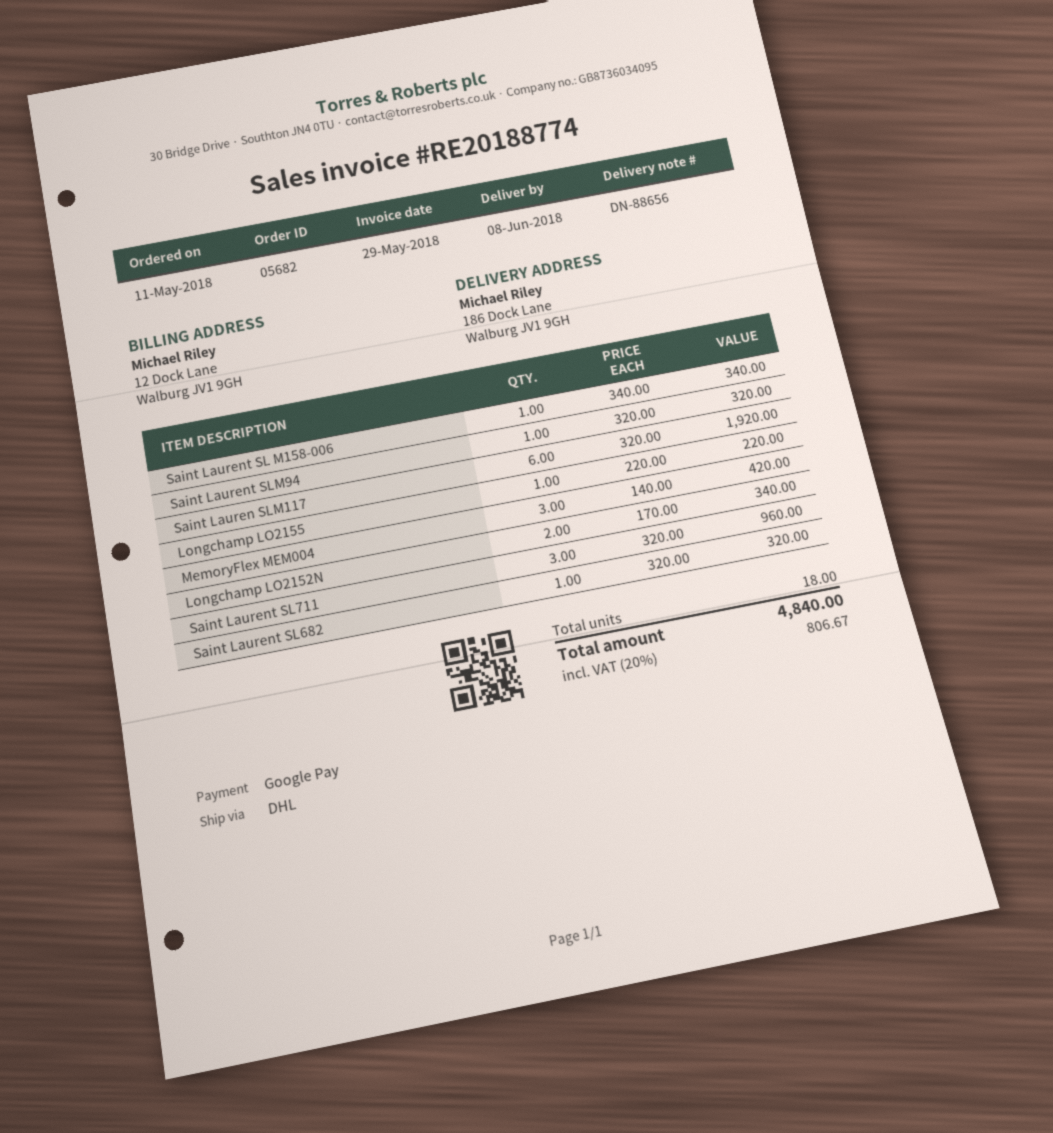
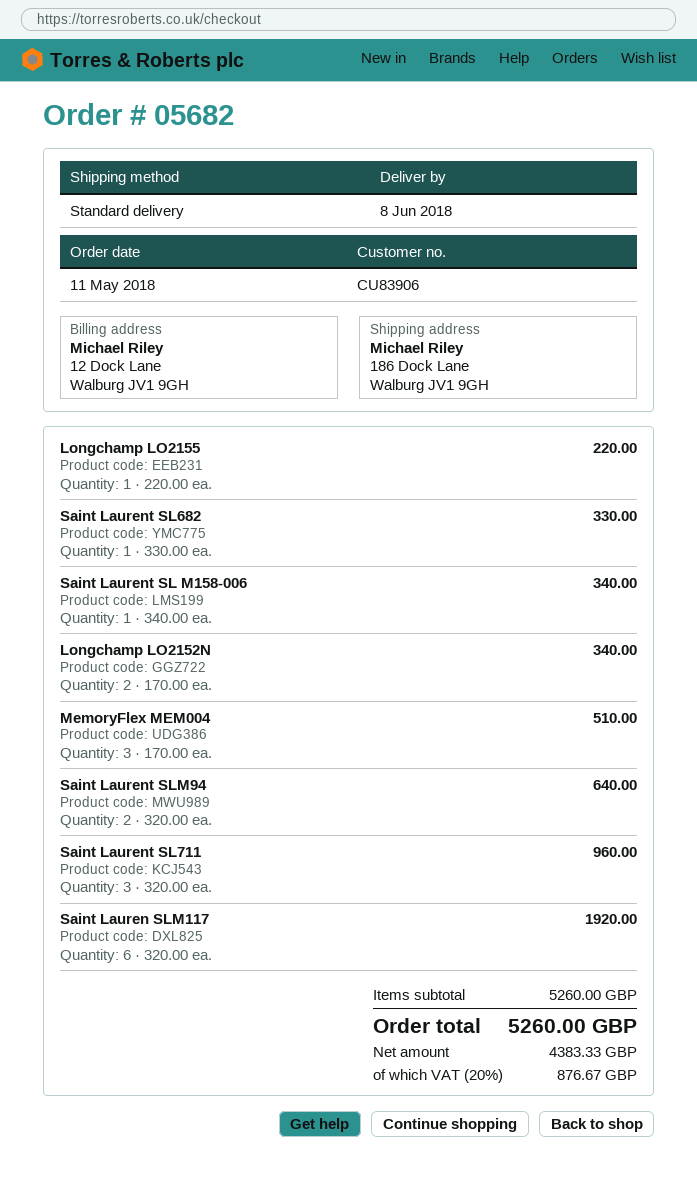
shipping method: DHL -> standard
Saint Laurent SLM94: 1 x 320.00 = 320.00 -> 2 x 320.00 = 640.00
MemoryFlex MEM004: 3 x 140.00 = 420.00 -> 3 x 170.00 = 510.00
Saint Laurent SL682: 1 x 320.00 = 320.00 -> 1 x 330.00 = 330.00
tax: 20% = 806.67 -> 20% = 876.67
total: 4840.00 -> 5260.00

